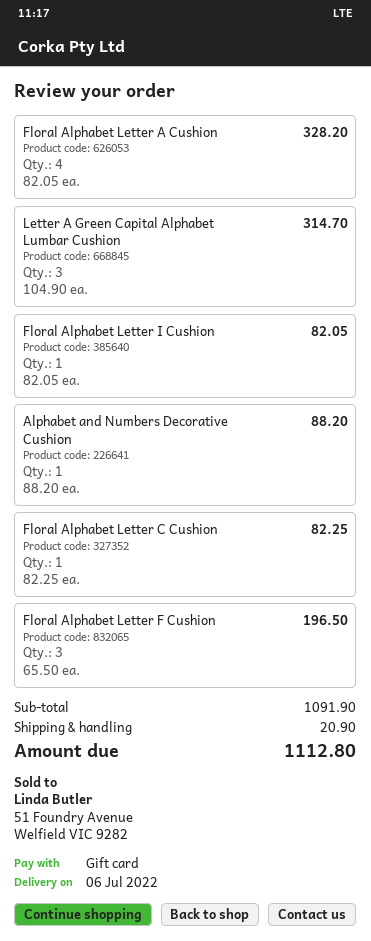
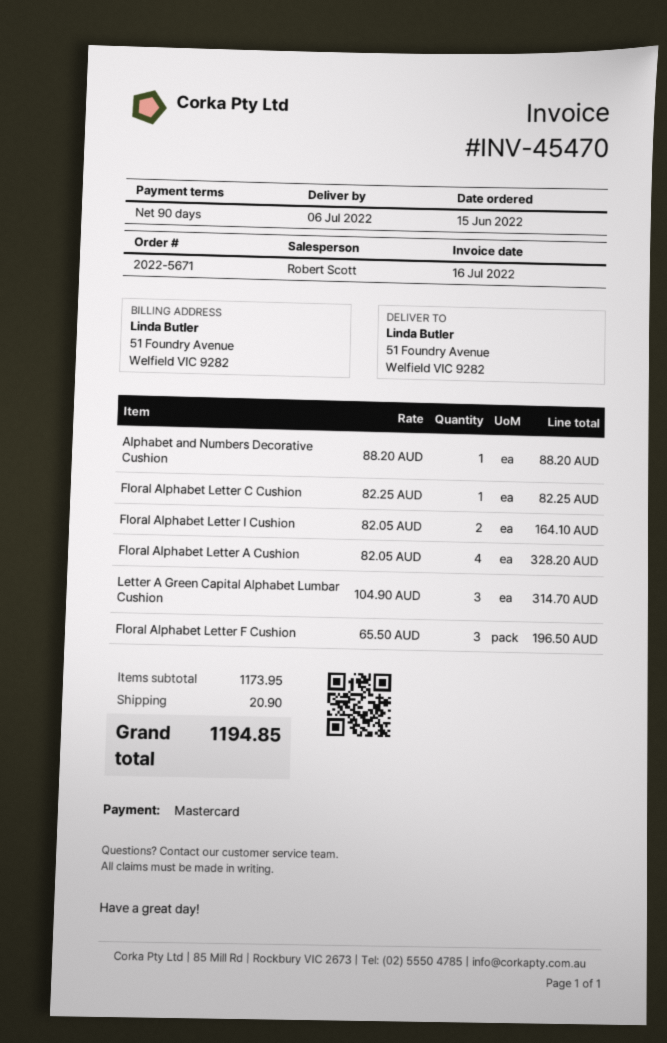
payment method: gift card -> Mastercard
Floral Alphabet Letter I Cushion: 1 x 82.05 = 82.05 -> 2 x 82.05 = 164.10
subtotal: 1091.90 -> 1173.95
total: 1112.80 -> 1194.85

